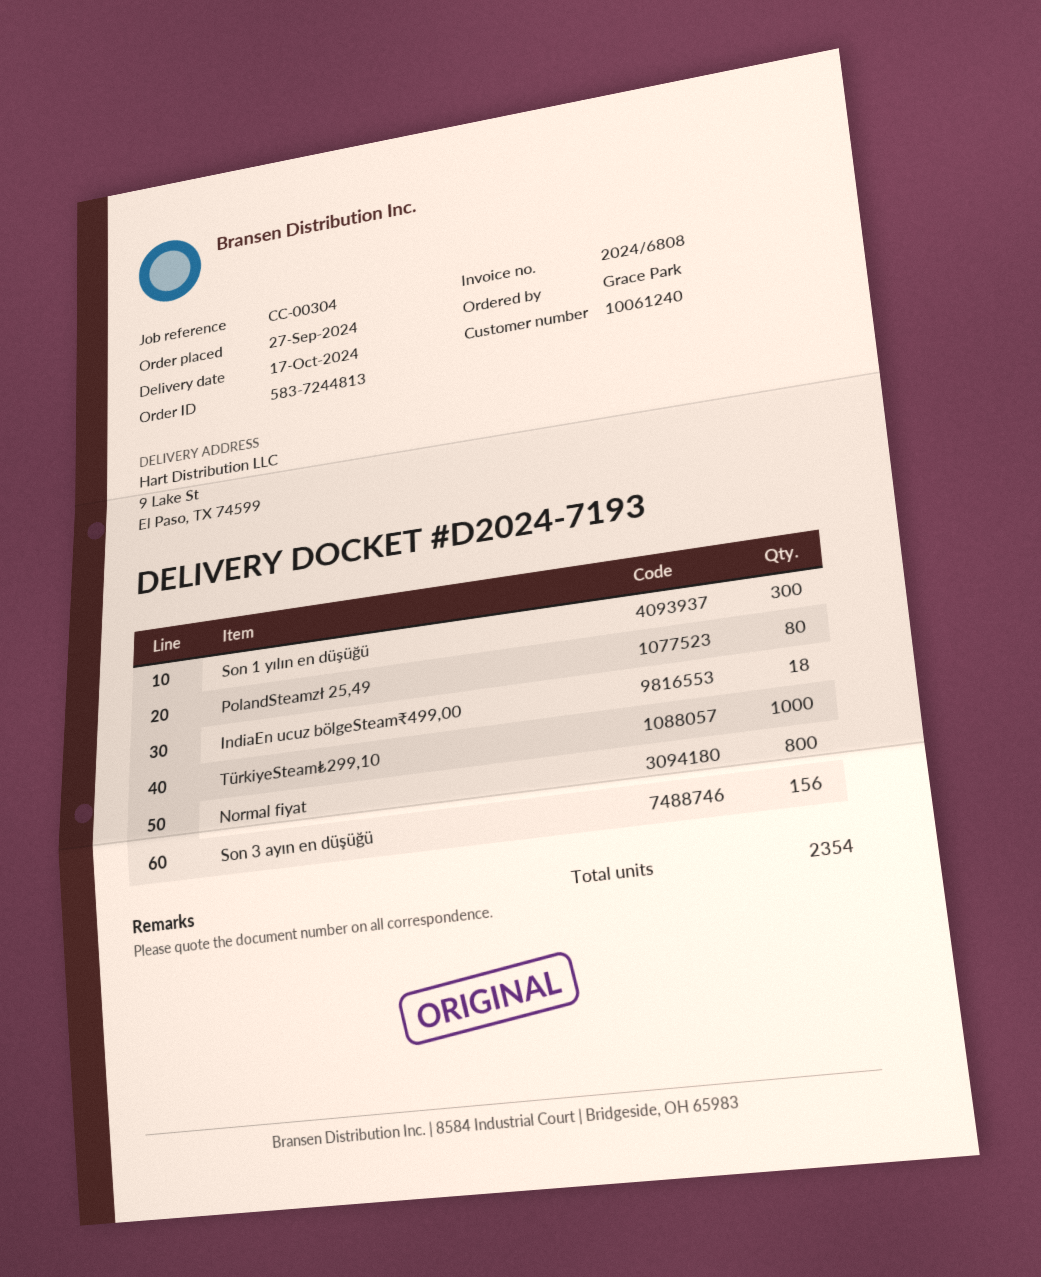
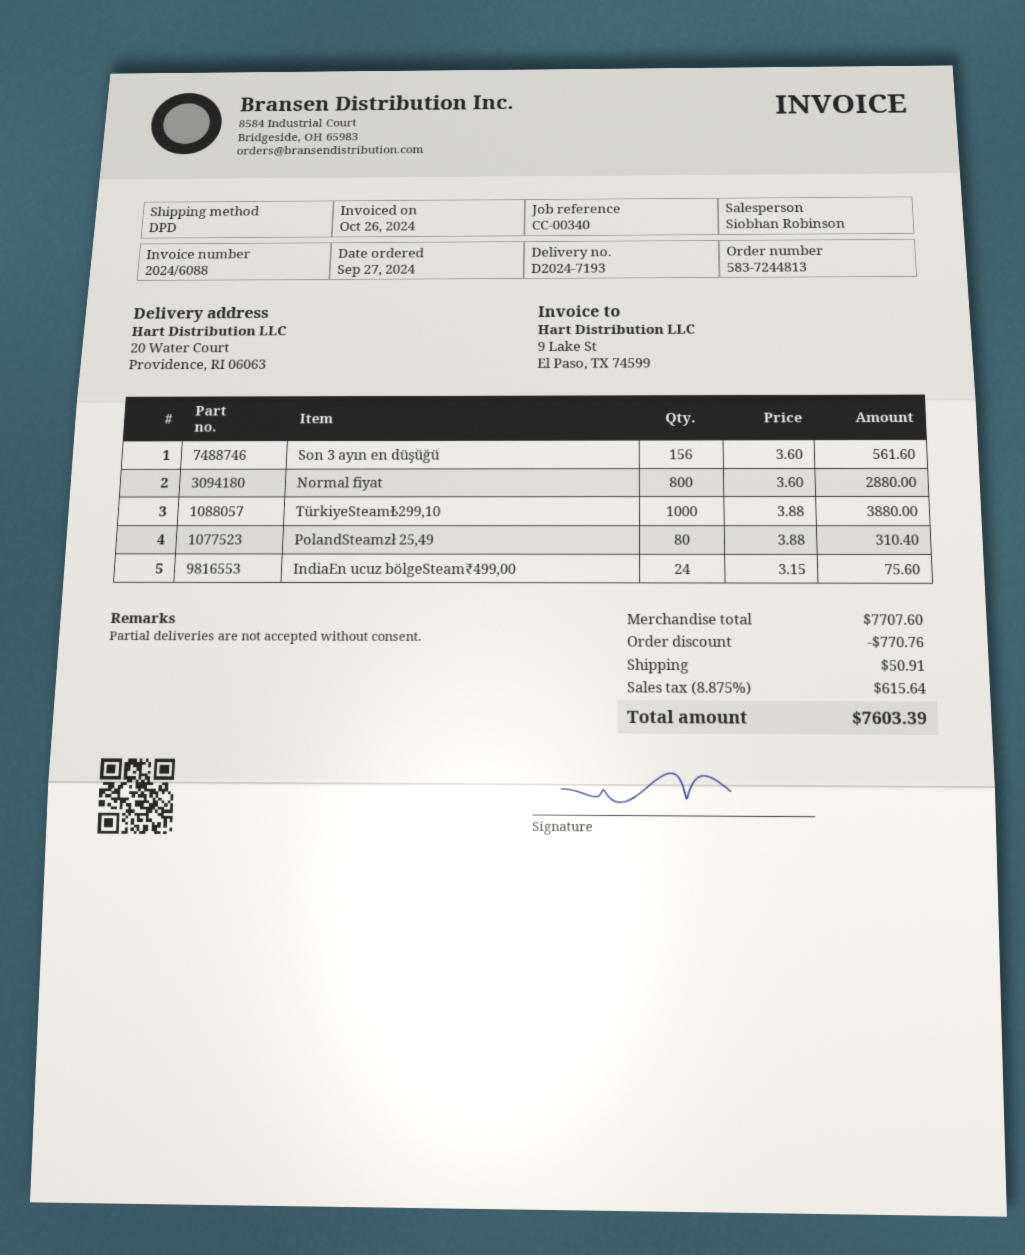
invoice number: 2024/6808 -> 2024/6088
reference: CC-00304 -> CC-00340
ship to: 9 Lake St, El Paso, TX 74599 -> 20 Water Court, Providence, RI 06063
Son 1 yılın en düşüğü: 300 -> none
IndiaEn ucuz bölgeSteam₹499,00: 18 -> 24

